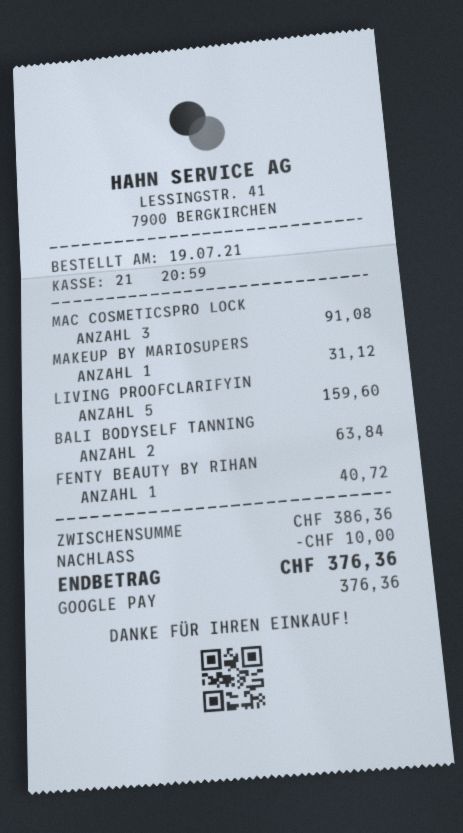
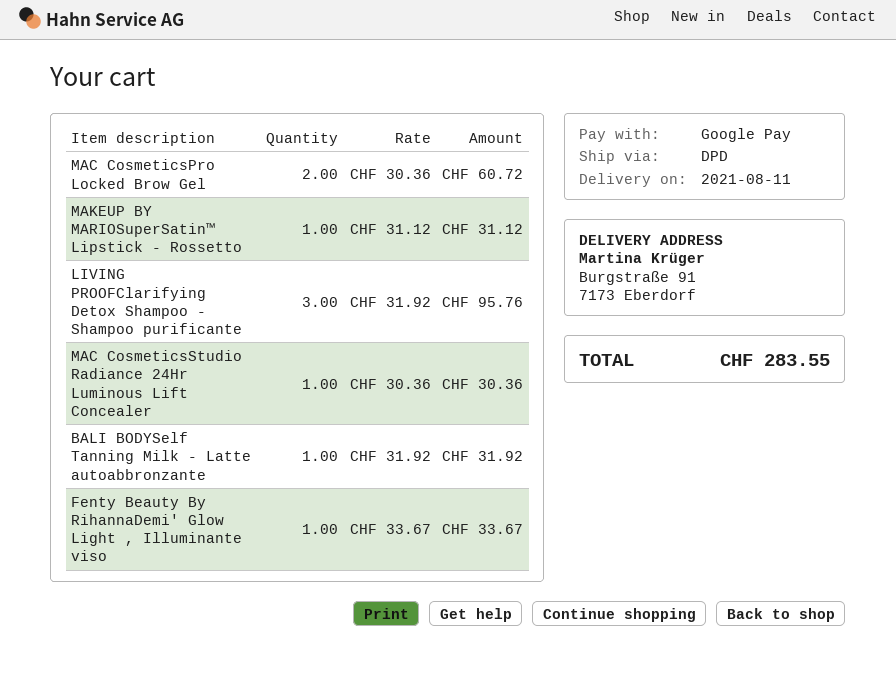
MAC COSMETICSPRO LOCK: 3 for 91.08 -> 2 for 60.72
LIVING PROOFCLARIFYIN: 5 for 159.60 -> 3 for 95.76
BALI BODYSELF TANNING: 2 for 63.84 -> 1 for 31.92
FENTY BEAUTY BY RIHAN: 1 for 40.72 -> 1 for 33.67
MAC CosmeticsStudio Radiance 24Hr Luminous Lift Concealer: none -> 1 for 30.36
discount: 10.00 -> none
total: 376.36 -> 283.55

